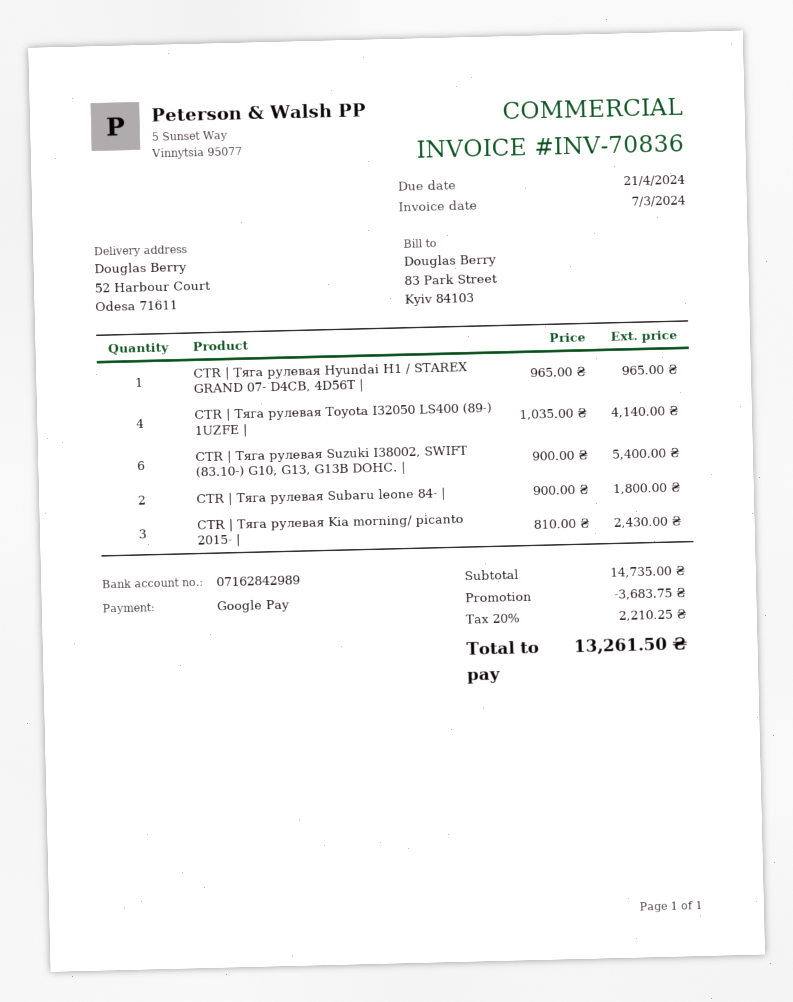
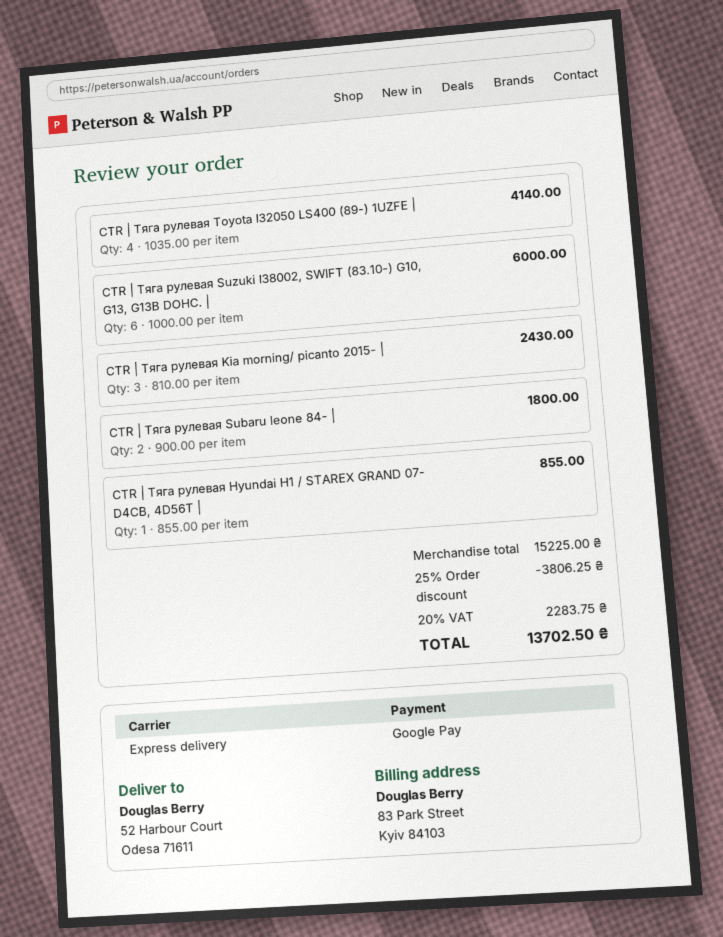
CTR | Тяга рулевая Hyundai H1 / STAREX GRAND 07- D4CB, 4D56T |: 1 x 965.00 = 965.00 -> 1 x 855.00 = 855.00
CTR | Тяга рулевая Suzuki I38002, SWIFT (83.10-) G10, G13, G13B DOHC. |: 6 x 900.00 = 5400.00 -> 6 x 1000.00 = 6000.00
subtotal: 14735.00 -> 15225.00
discount: 3683.75 -> 3806.25
tax: 20% = 2210.25 -> 20% = 2283.75
total: 13261.50 -> 13702.50

